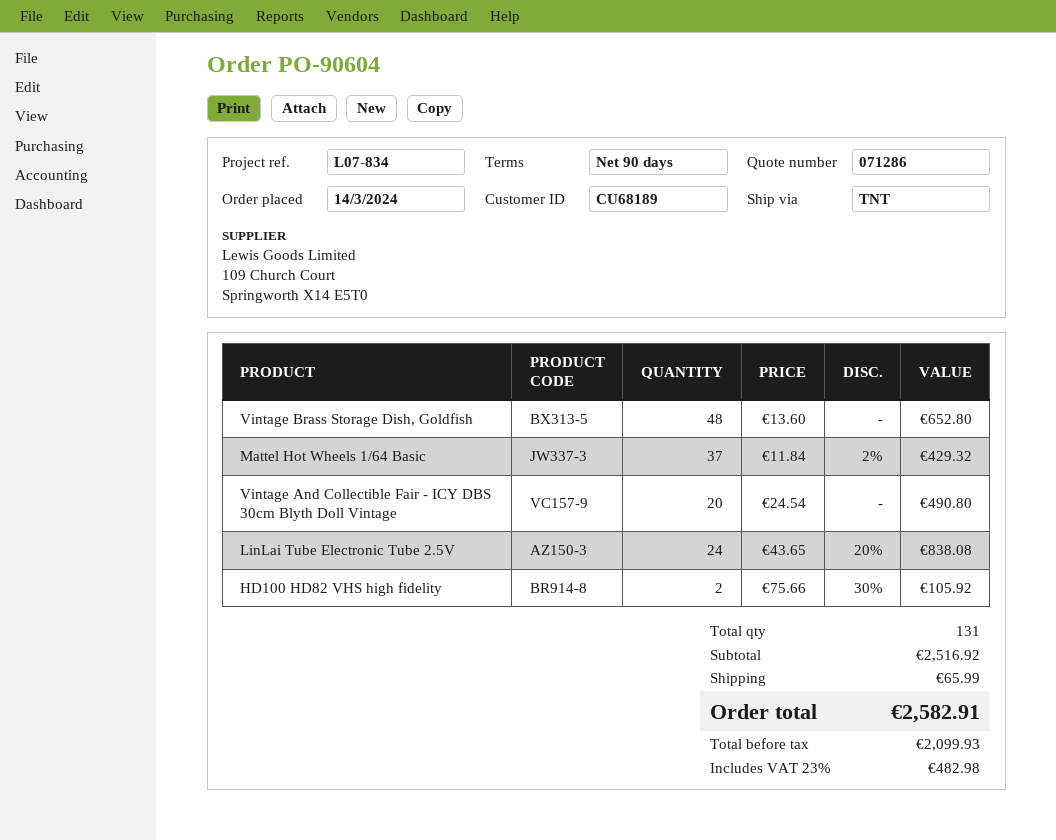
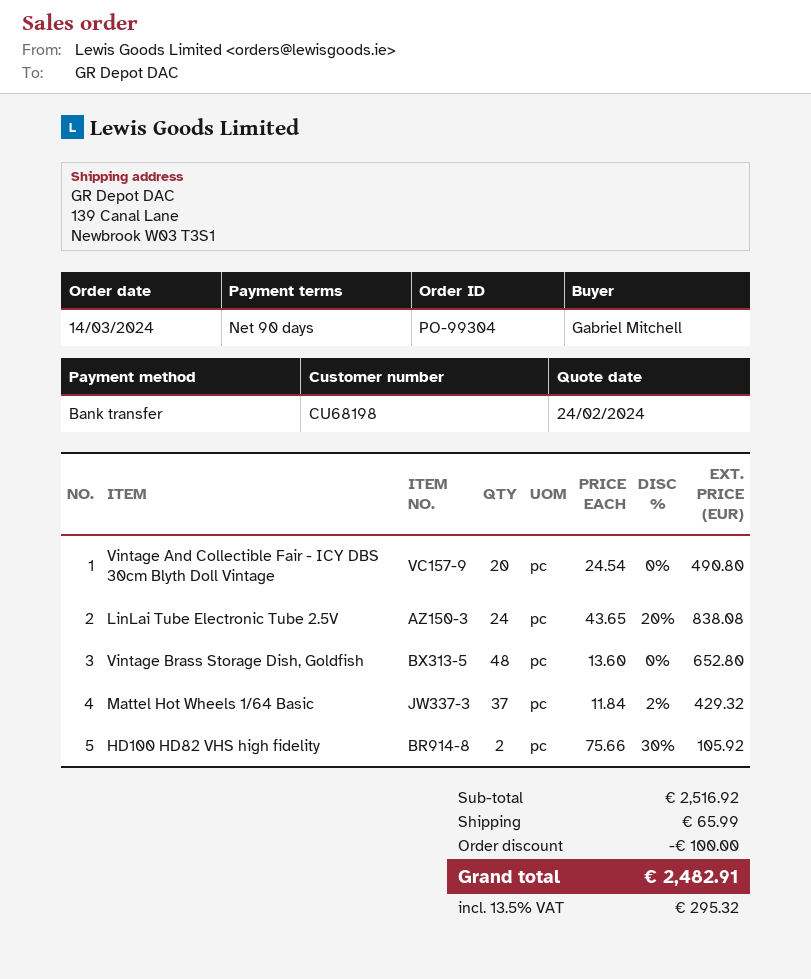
order number: PO-90604 -> PO-99304
customer number: CU68189 -> CU68198
discount: none -> 100.00
tax: 23% = 482.98 -> 13.5% = 295.32
total: 2582.91 -> 2482.91

